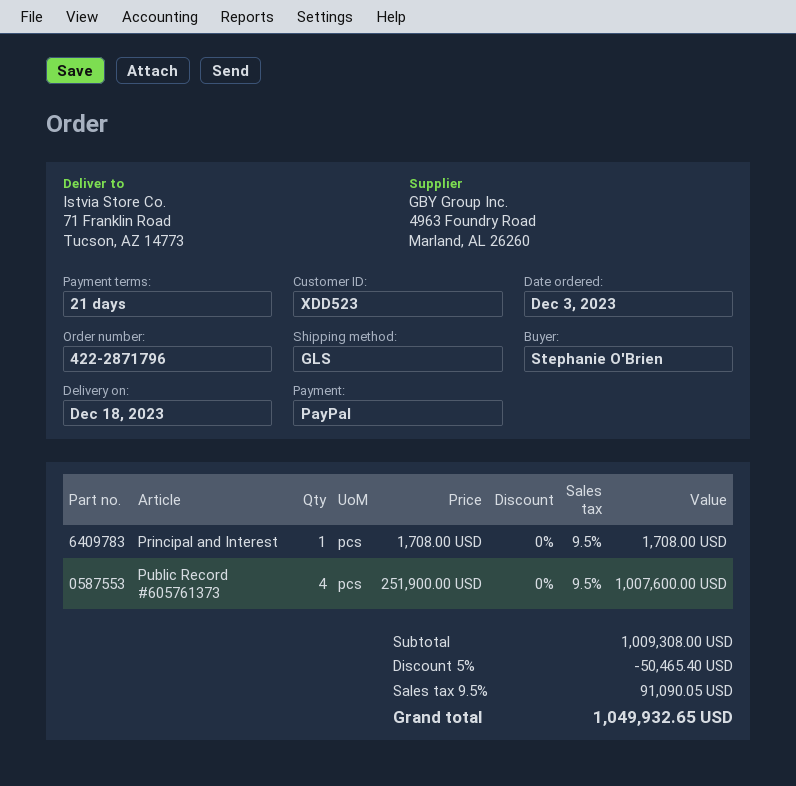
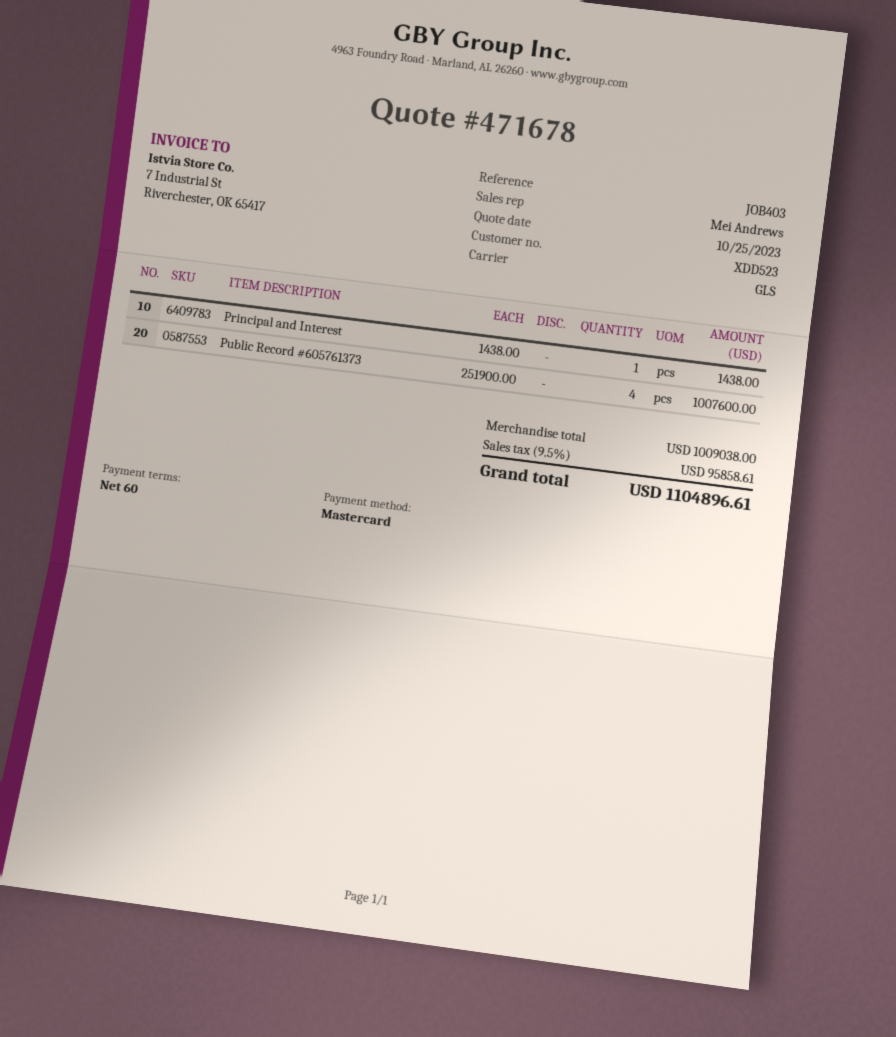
payment terms: 21 days -> 60 days
payment method: PayPal -> Mastercard
Principal and Interest: 1 x 1708.00 = 1708.00 -> 1 x 1438.00 = 1438.00
subtotal: 1009308.00 -> 1009038.00
discount: 5% = 50465.40 -> none
tax: 9.5% = 91090.05 -> 9.5% = 95858.61
total: 1049932.65 -> 1104896.61

